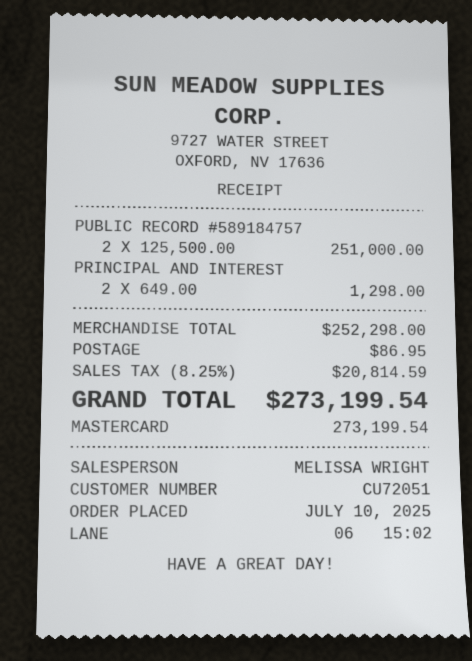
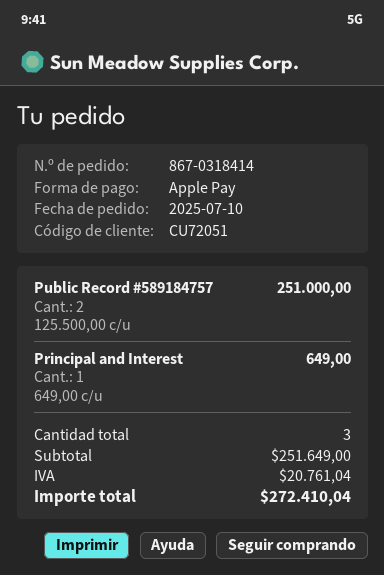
payment method: Mastercard -> Apple Pay
PRINCIPAL AND INTEREST: 2 x 649.00 = 1298.00 -> 1 x 649.00 = 649.00
subtotal: 252298.00 -> 251649.00
shipping: 86.95 -> none
tax: 20814.59 -> 20761.04
total: 273199.54 -> 272410.04

